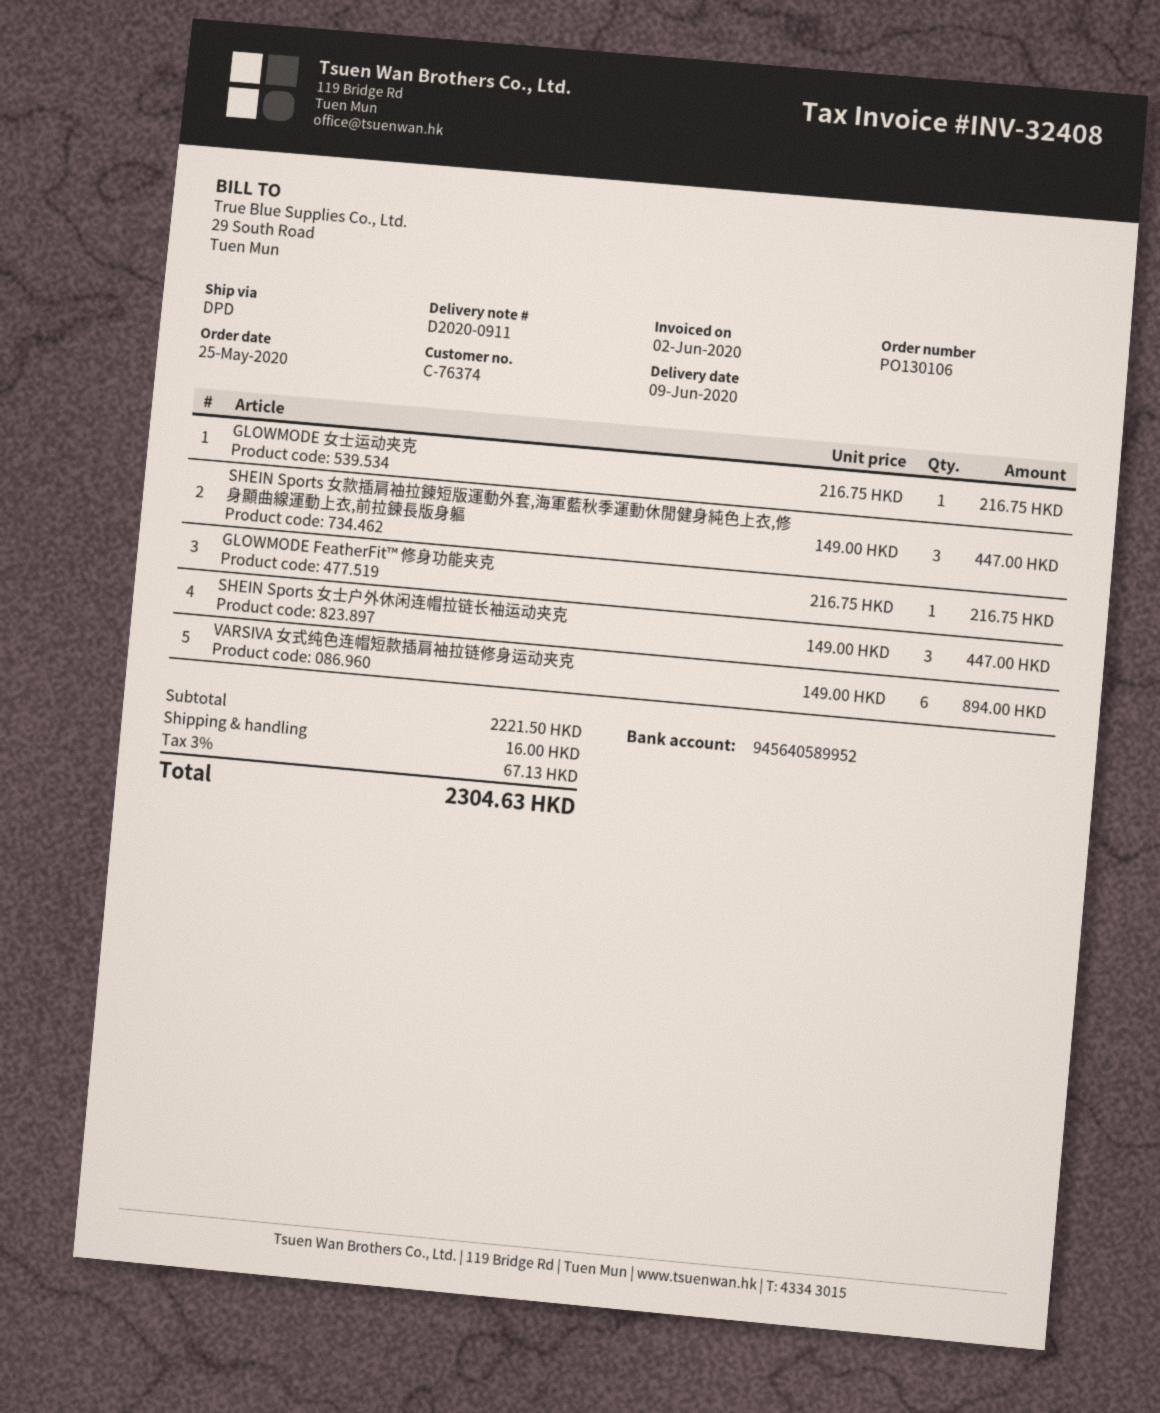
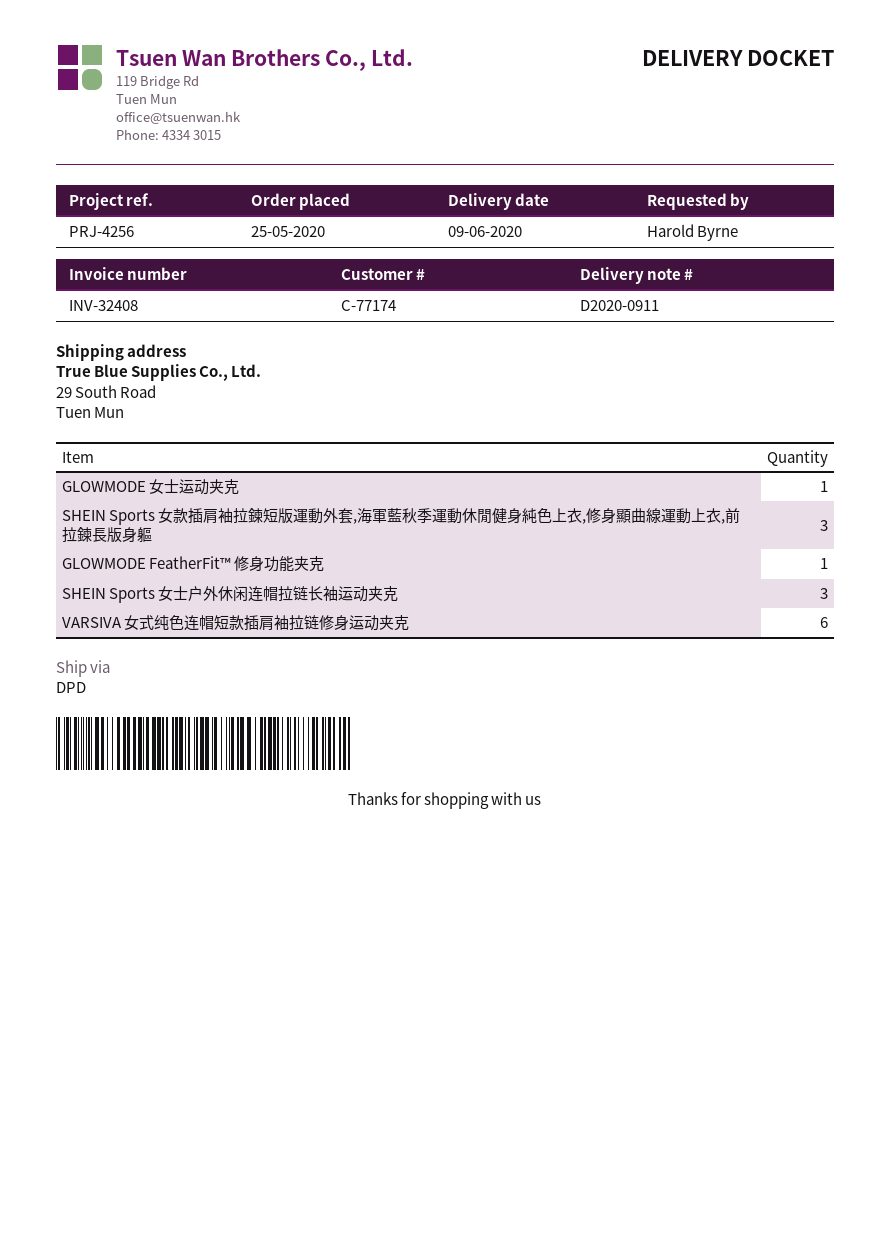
customer number: C-76374 -> C-77174

